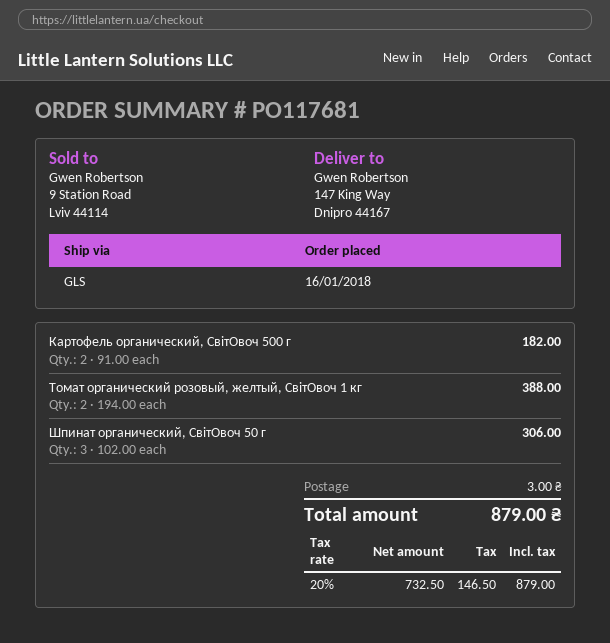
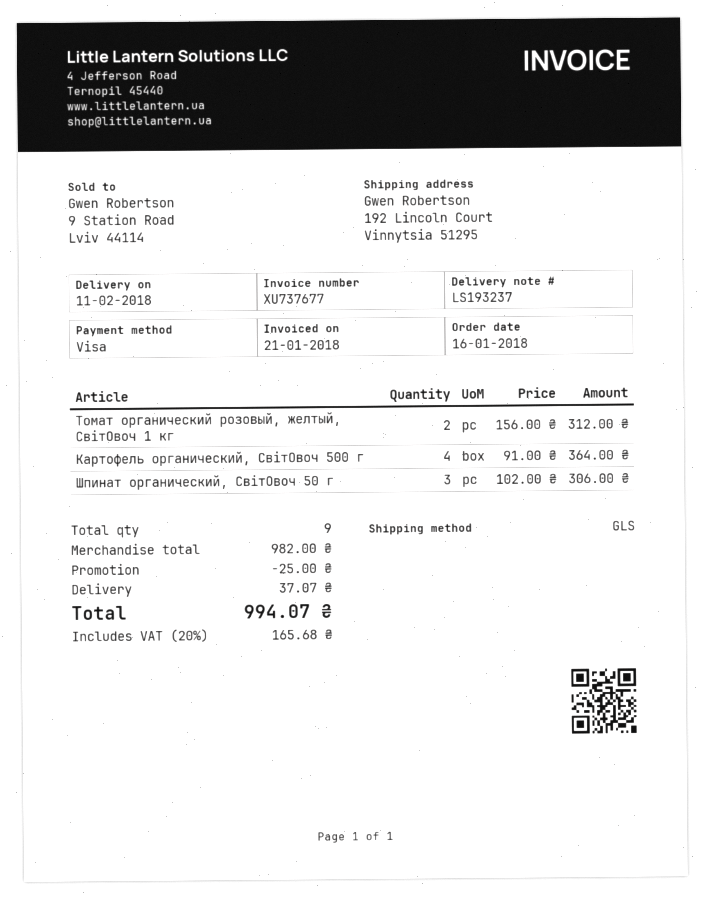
ship to: 147 King Way, Dnipro 44167 -> 192 Lincoln Court, Vinnytsia 51295
Картофель органический, СвітОвоч 500 г: 2 x 91.00 = 182.00 -> 4 x 91.00 = 364.00
Томат органический розовый, желтый, СвітОвоч 1 кг: 2 x 194.00 = 388.00 -> 2 x 156.00 = 312.00
discount: none -> 25.00
shipping: 3.00 -> 37.07
tax: 20% = 146.50 -> 20% = 165.68
total: 879.00 -> 994.07

